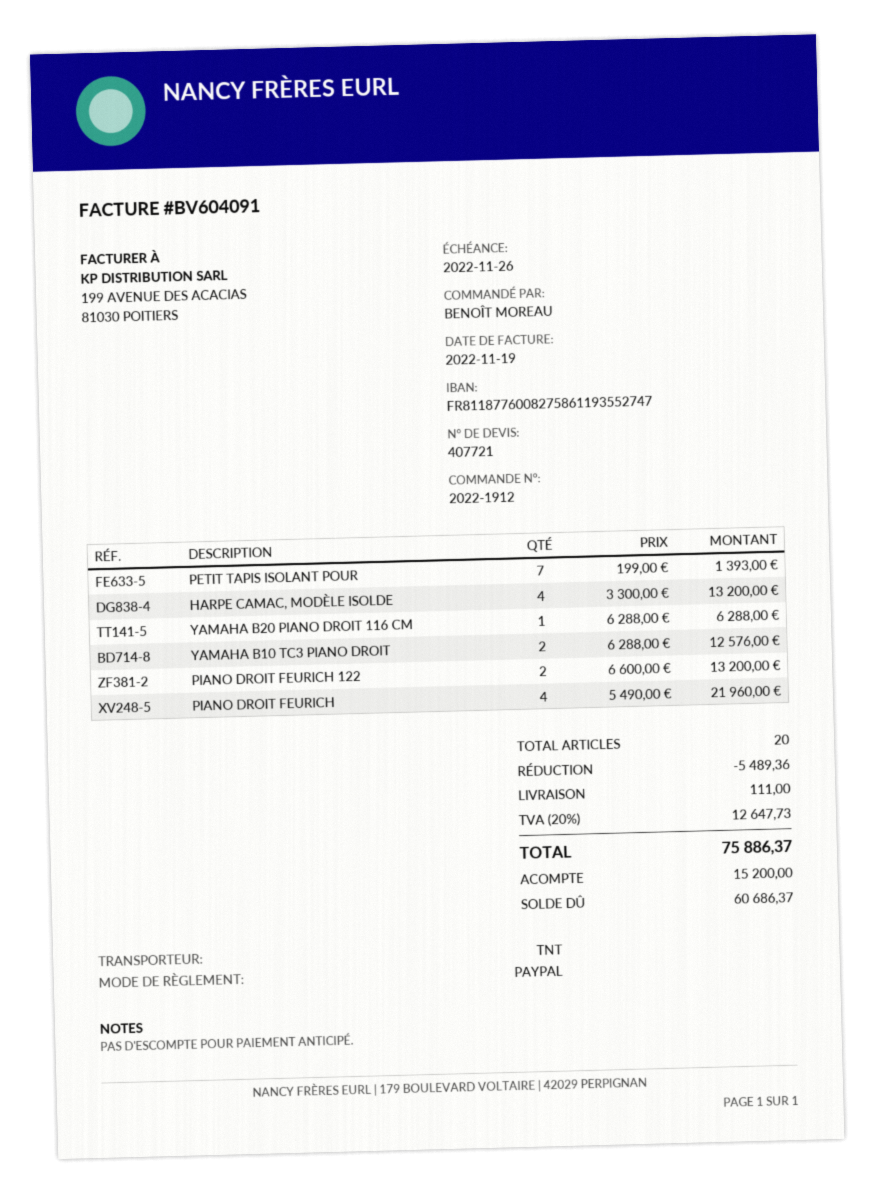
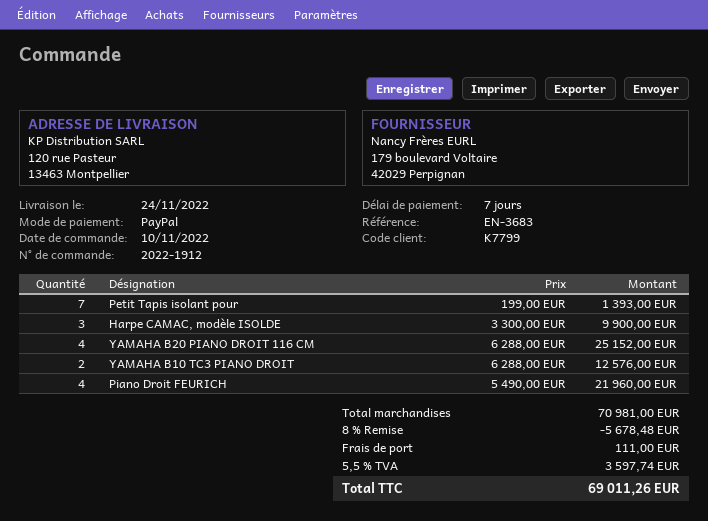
HARPE CAMAC, MODÈLE ISOLDE: 4 x 3300.00 = 13200.00 -> 3 x 3300.00 = 9900.00
YAMAHA B20 PIANO DROIT 116 CM: 1 x 6288.00 = 6288.00 -> 4 x 6288.00 = 25152.00
PIANO DROIT FEURICH 122: 2 x 6600.00 = 13200.00 -> none
discount: 5489.36 -> 5678.48
tax: 20% = 12647.73 -> 5.5% = 3597.74
total: 75886.37 -> 69011.26

